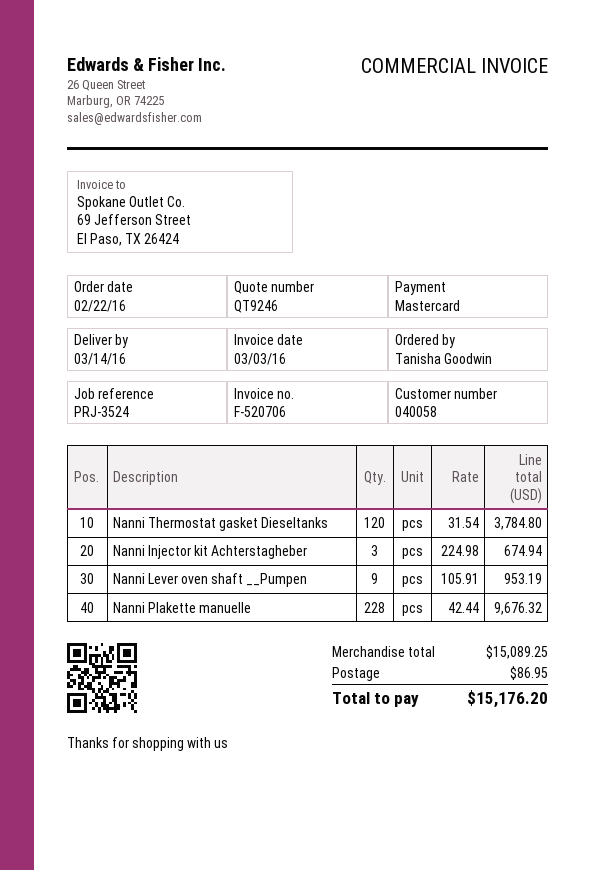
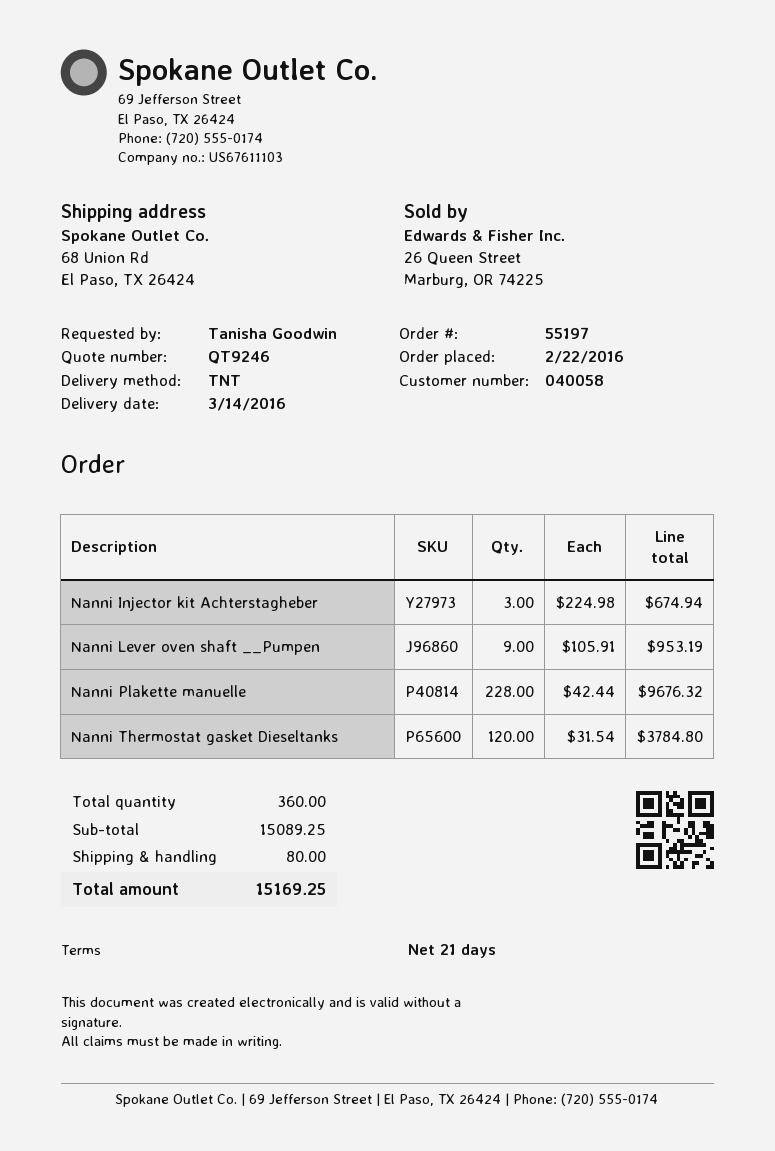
shipping: 86.95 -> 80.00
total: 15176.20 -> 15169.25

